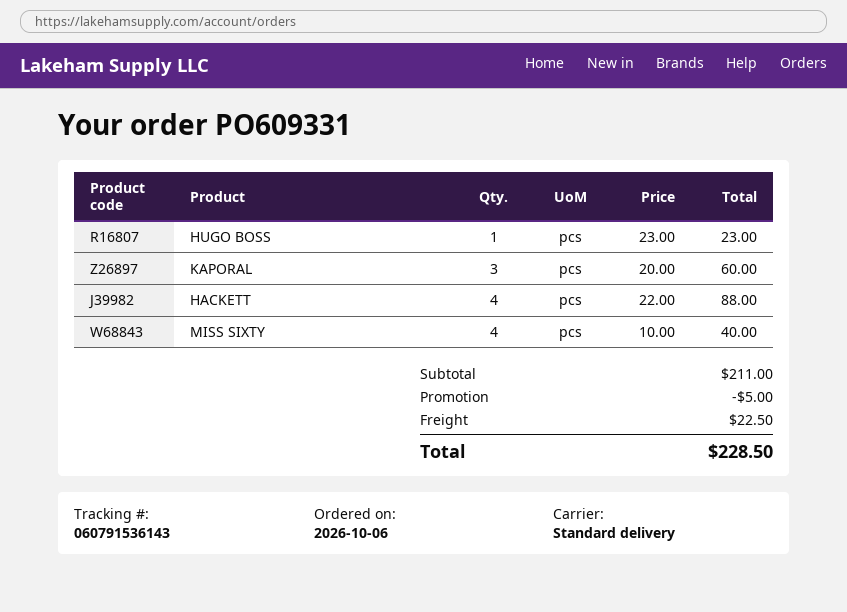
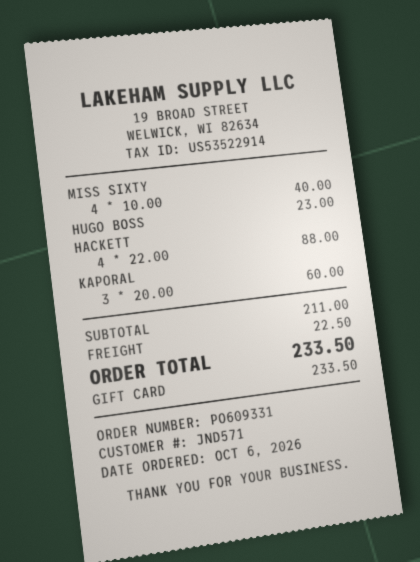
discount: 5.00 -> none
total: 228.50 -> 233.50

